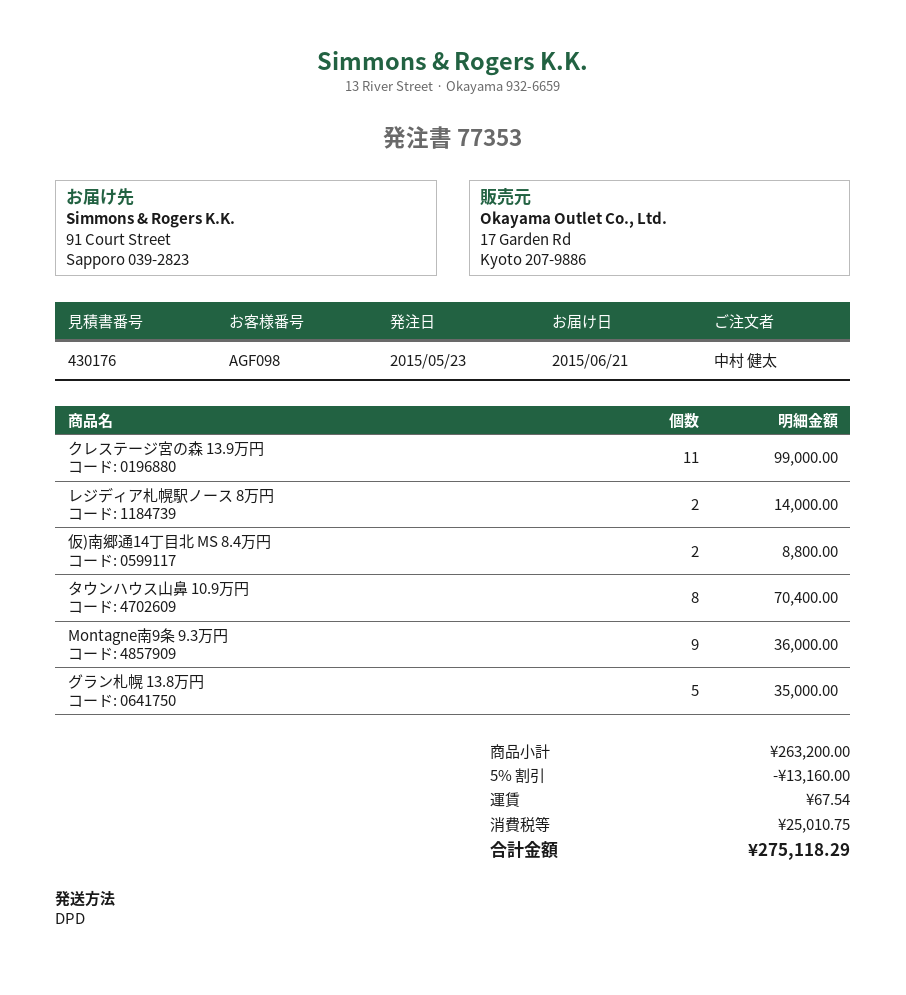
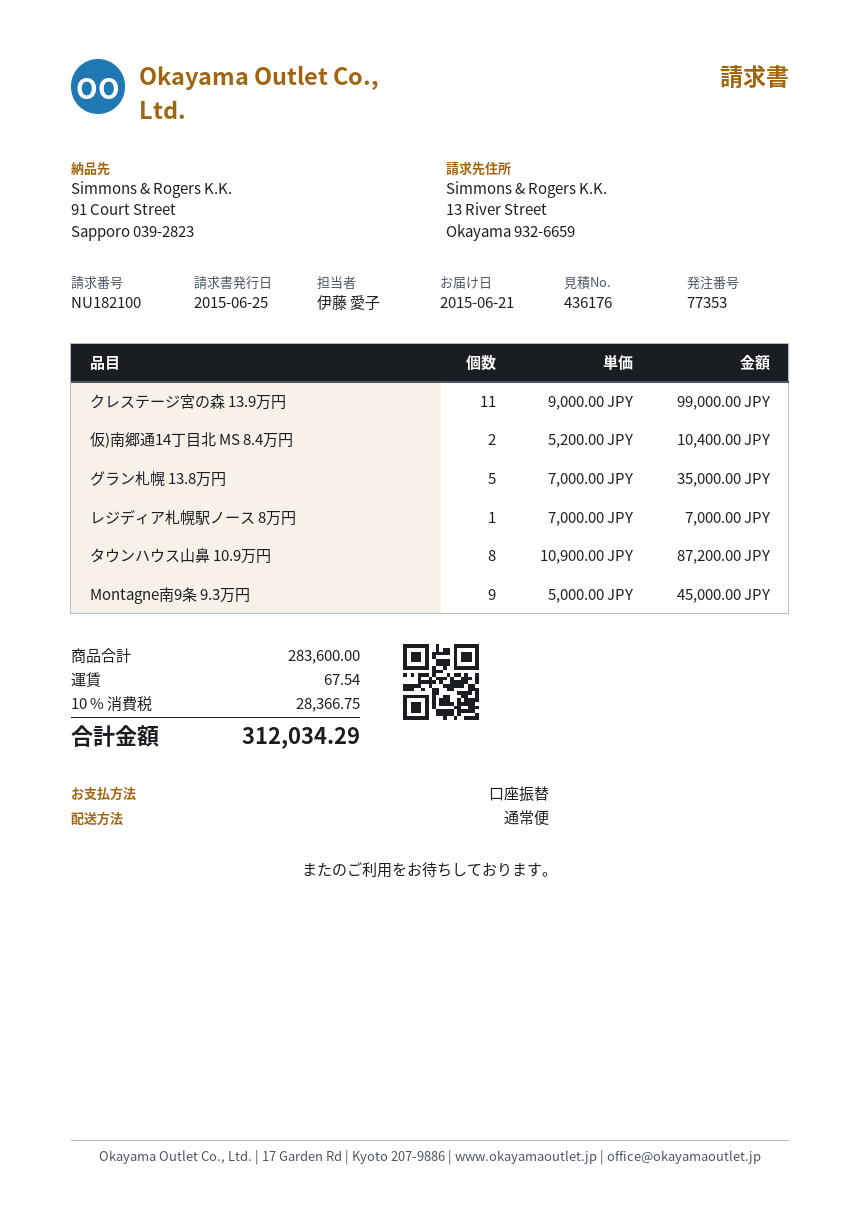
quote number: 430176 -> 436176
shipping method: DPD -> standard
レジディア札幌駅ノース 8万円: 2 for 14000.00 -> 1 for 7000.00
仮)南郷通14丁目北 MS 8.4万円: 2 for 8800.00 -> 2 for 10400.00
タウンハウス山鼻 10.9万円: 8 for 70400.00 -> 8 for 87200.00
Montagne南9条 9.3万円: 9 for 36000.00 -> 9 for 45000.00
subtotal: 263200.00 -> 283600.00
discount: 5% = 13160.00 -> none
tax: 25010.75 -> 28366.75
total: 275118.29 -> 312034.29

